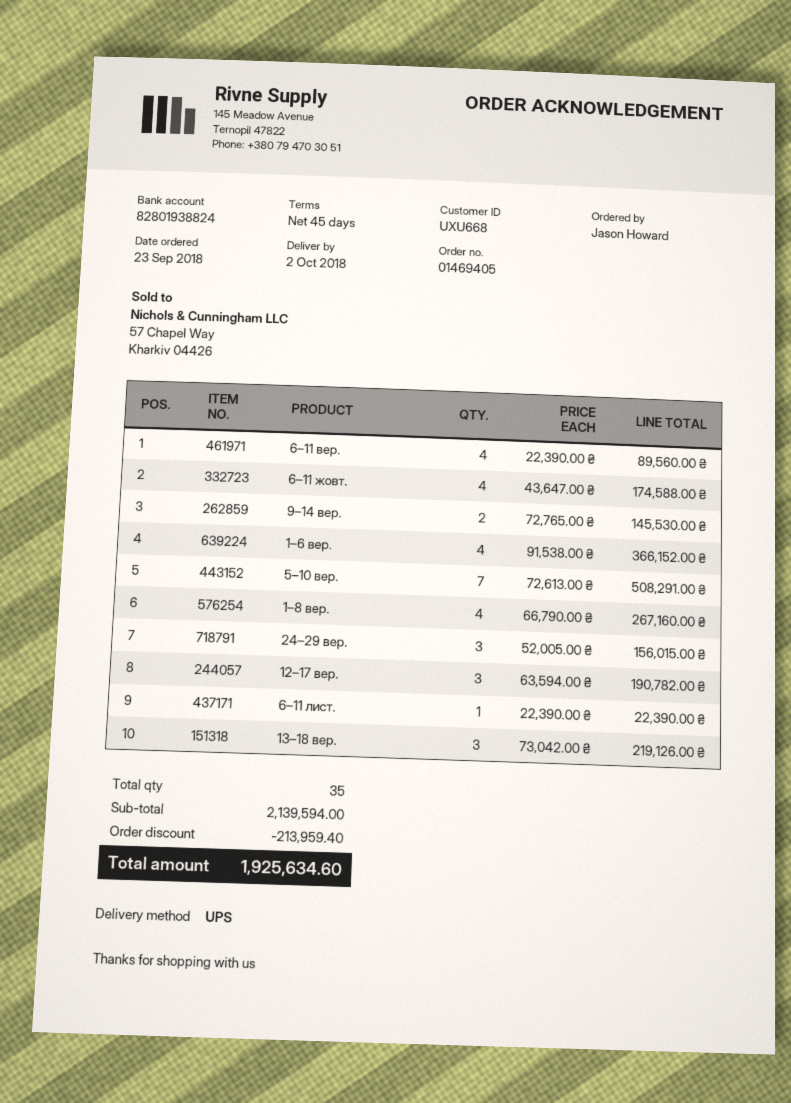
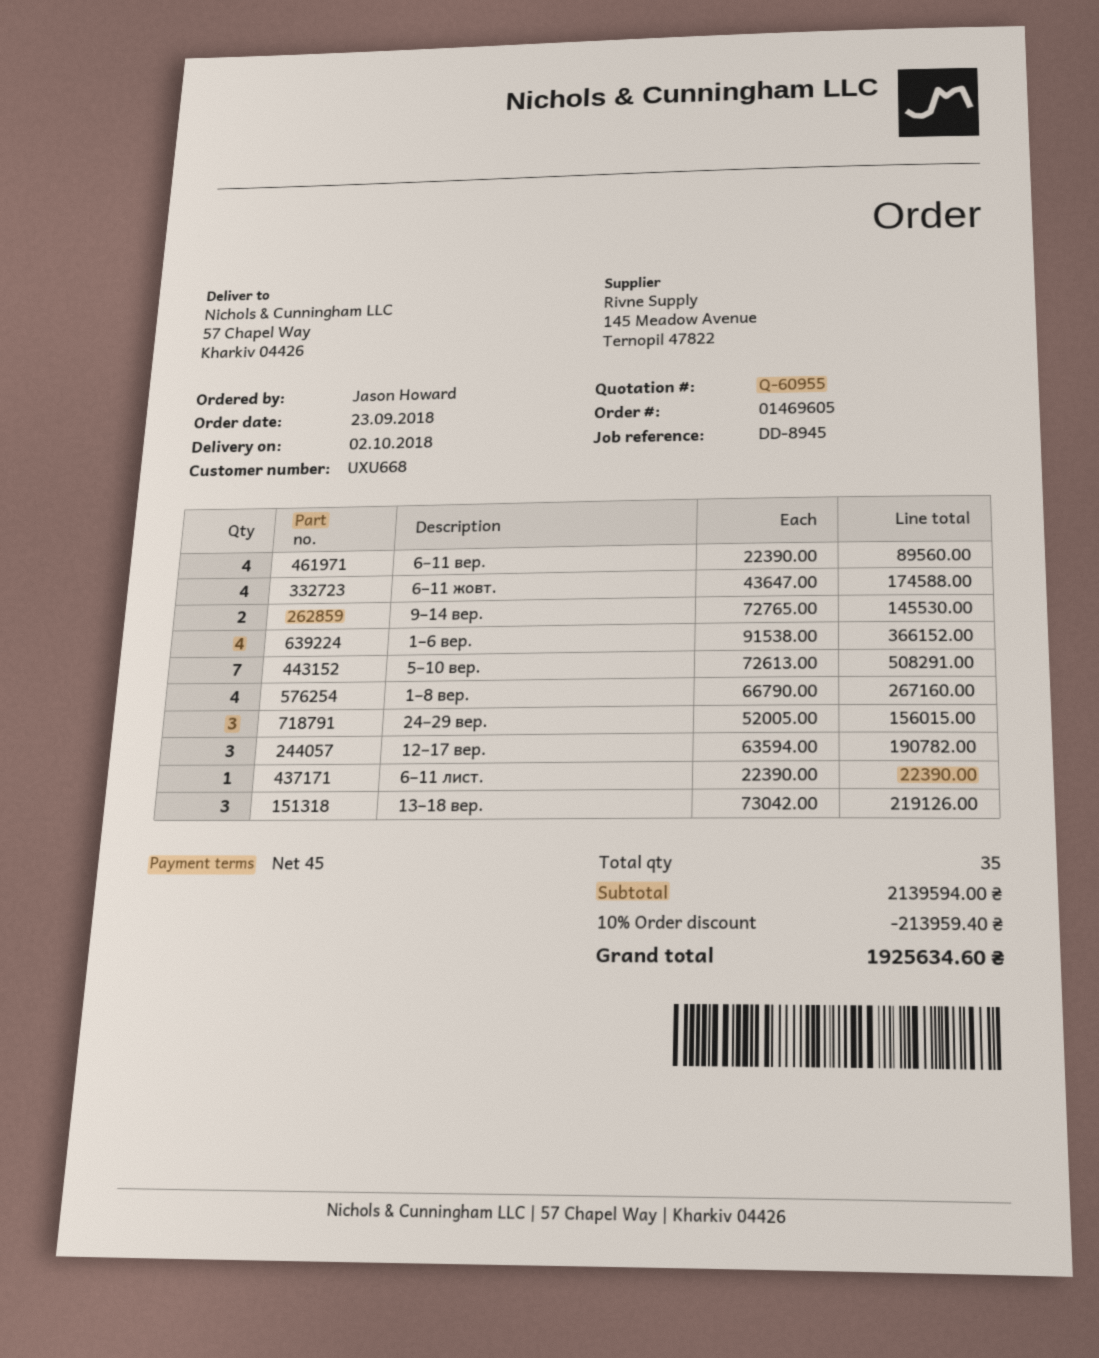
order number: 01469405 -> 01469605

